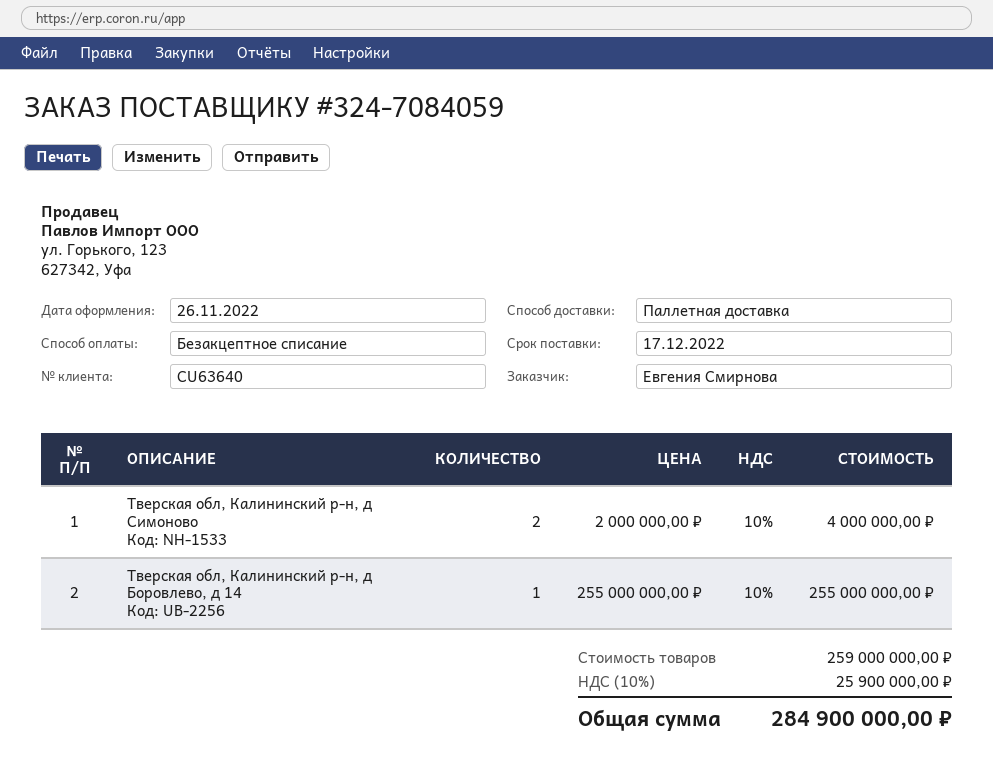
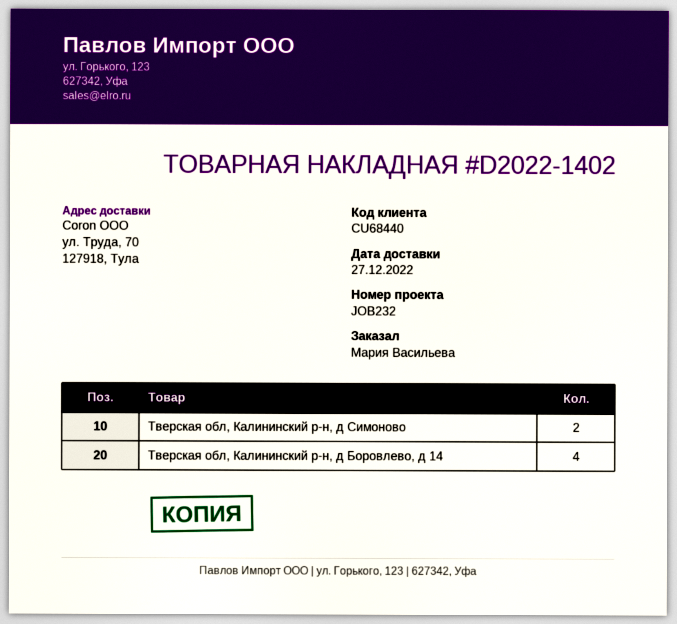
delivery date: 2022-12-17 -> 2022-12-27
customer number: CU63640 -> CU68440
ordered by: Евгения Смирнова -> Мария Васильева
Тверская обл, Калининский р-н, д Боровлево, д 14: 1 -> 4

